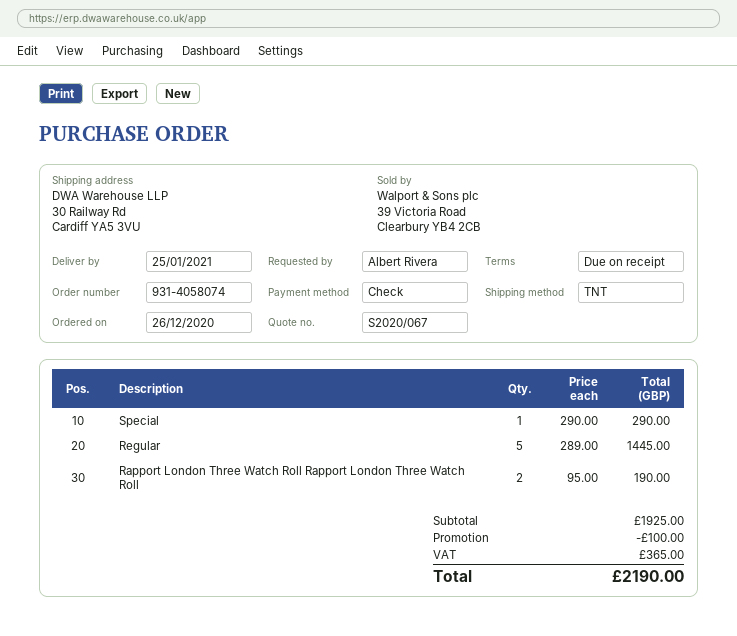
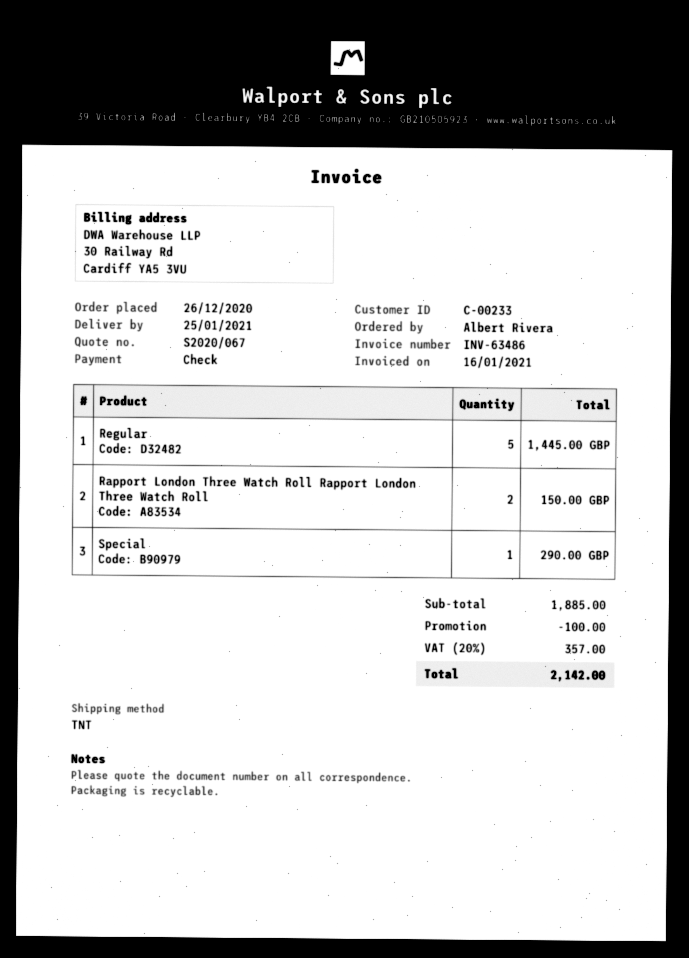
Rapport London Three Watch Roll Rapport London Three Watch Roll: 2 for 190.00 -> 2 for 150.00
subtotal: 1925.00 -> 1885.00
tax: 365.00 -> 357.00
total: 2190.00 -> 2142.00

